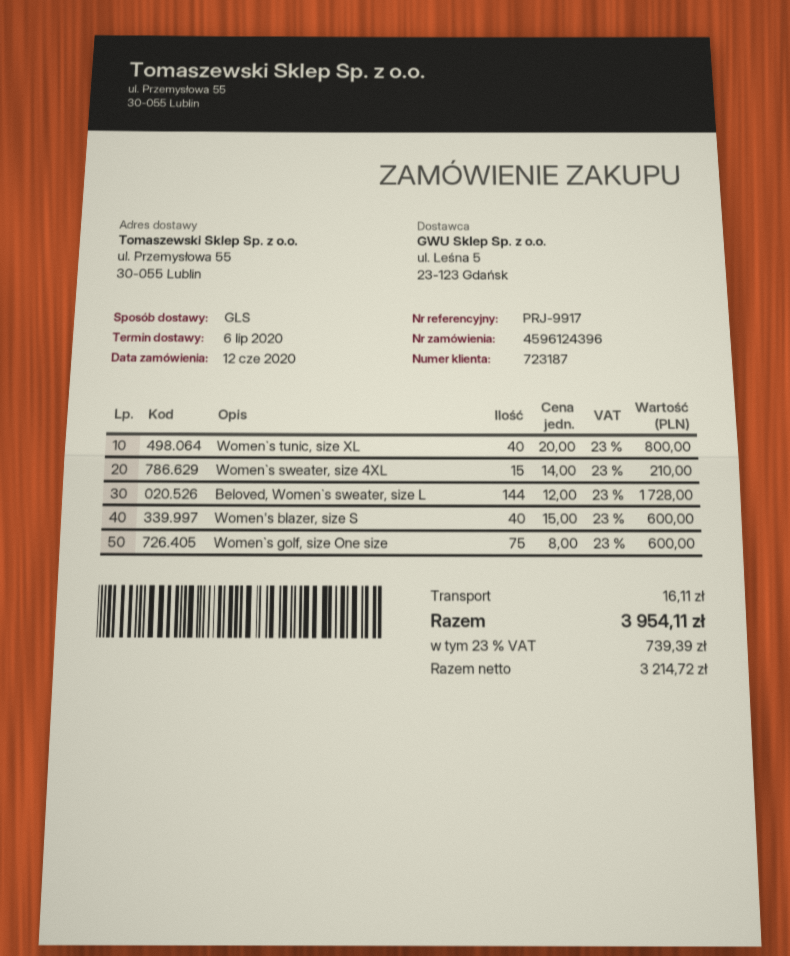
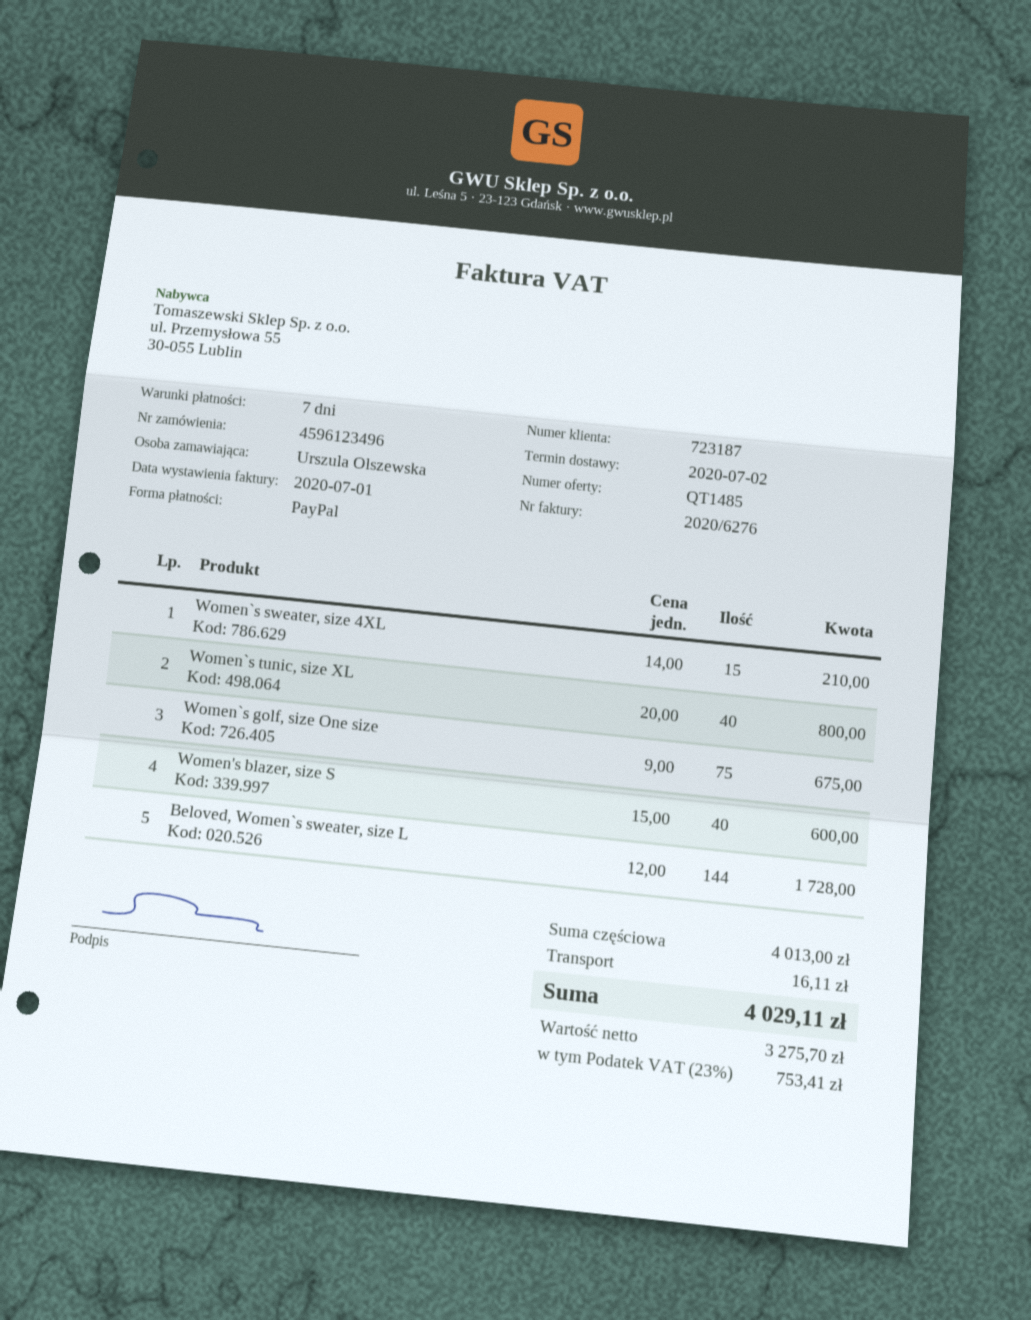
order number: 4596124396 -> 4596123496
delivery date: 2020-07-06 -> 2020-07-02
Women`s golf, size One size: 75 x 8.00 = 600.00 -> 75 x 9.00 = 675.00
net: 3214.72 -> 3275.70
tax: 23% = 739.39 -> 23% = 753.41
total: 3954.11 -> 4029.11

